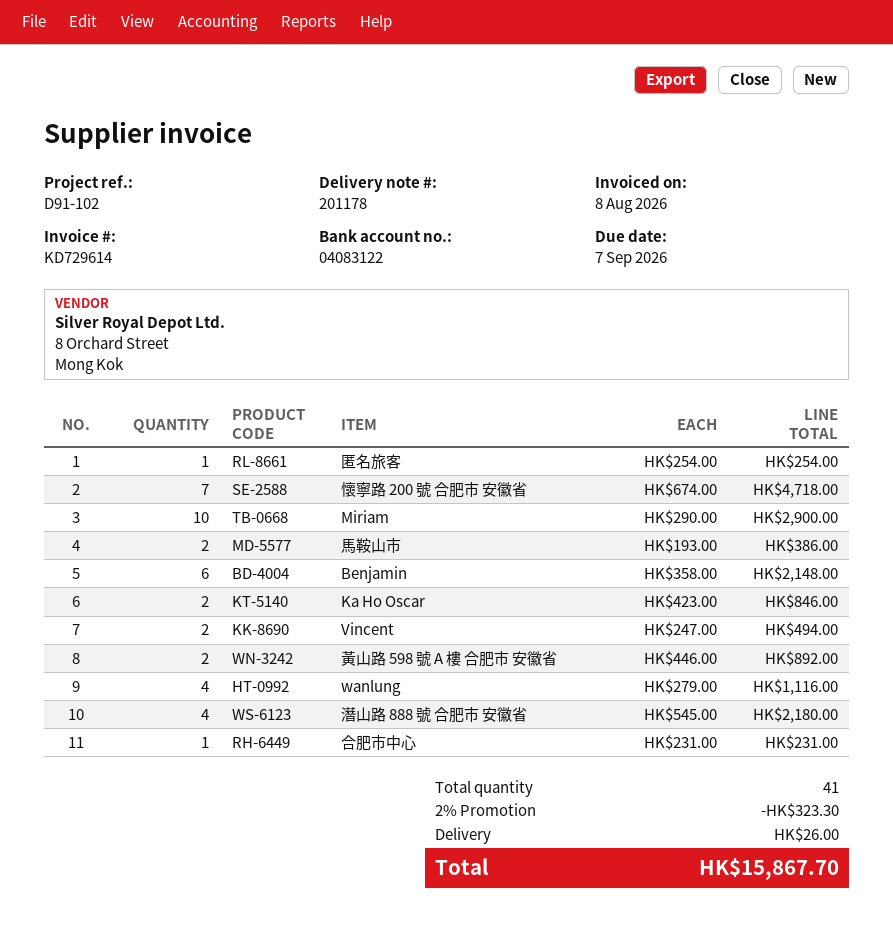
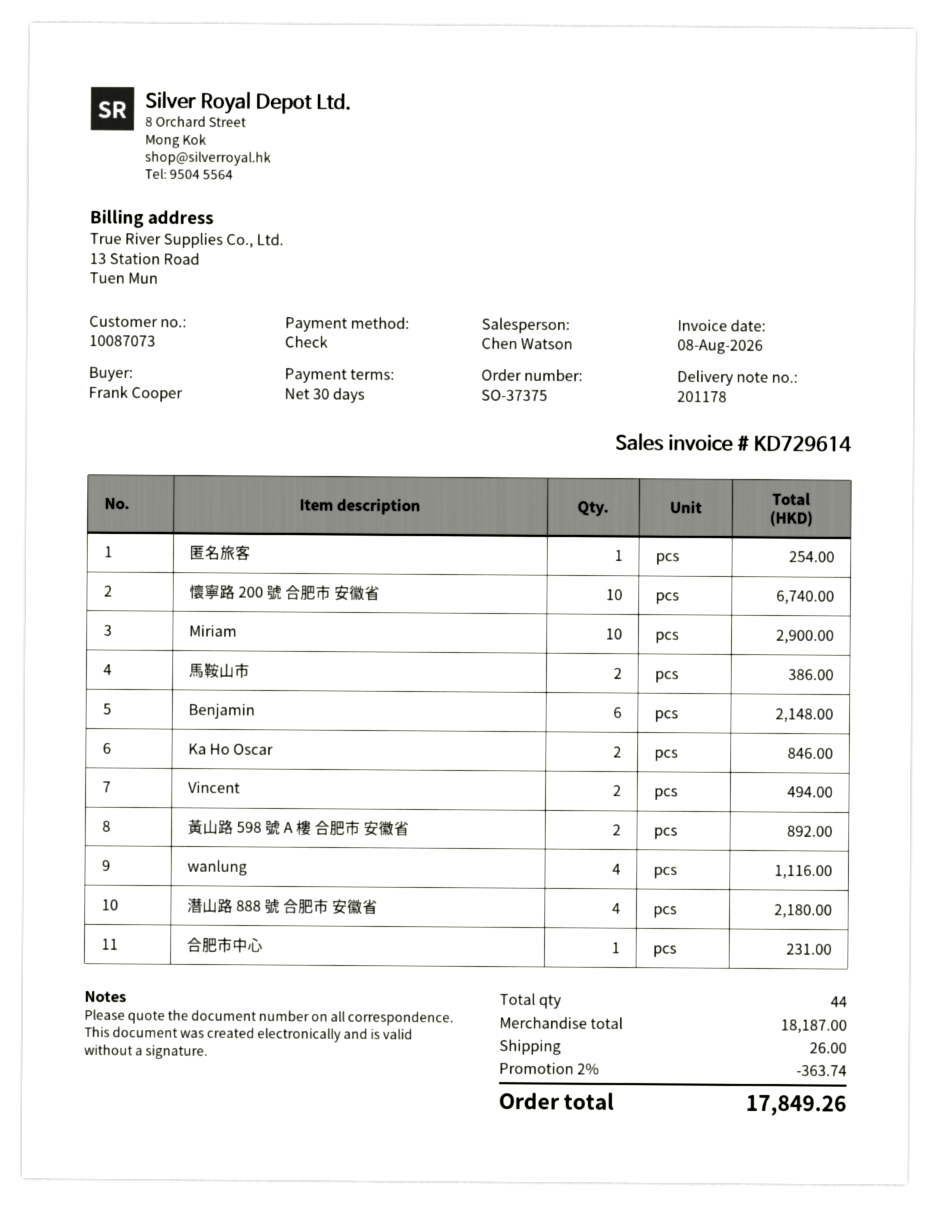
懷寧路 200 號 合肥市 安徽省: 7 for 4718.00 -> 10 for 6740.00
total quantity: 41 -> 44
discount: 2% = 323.30 -> 2% = 363.74
total: 15867.70 -> 17849.26

